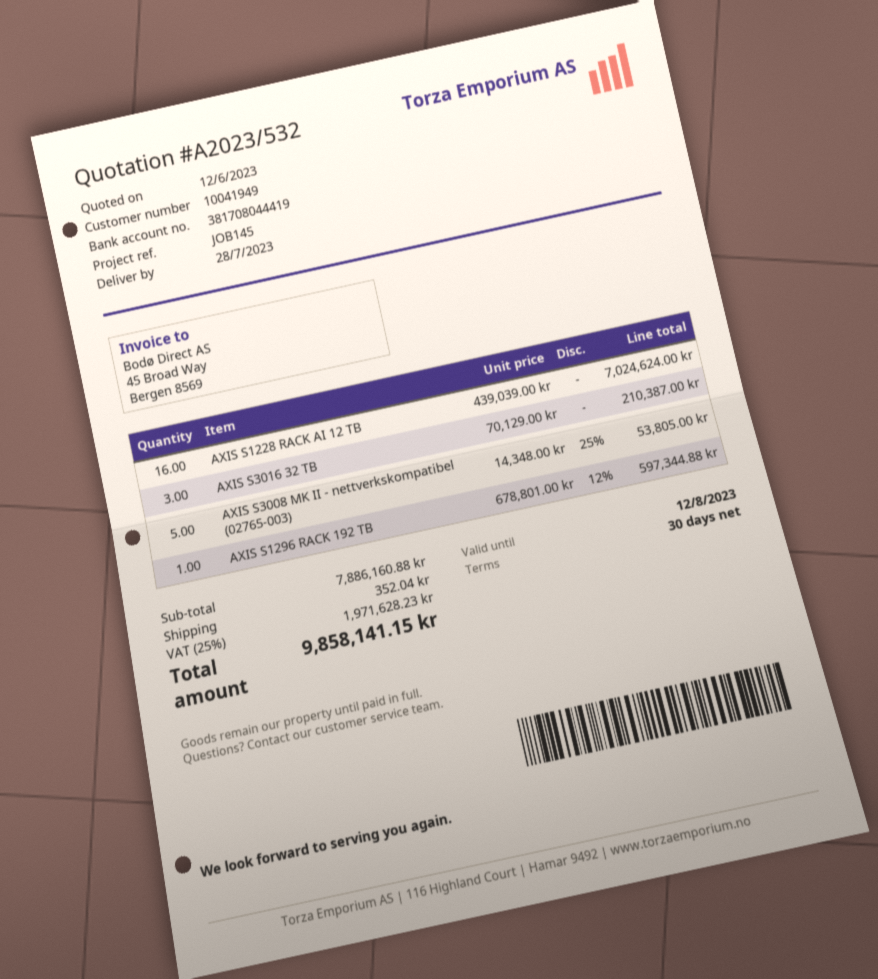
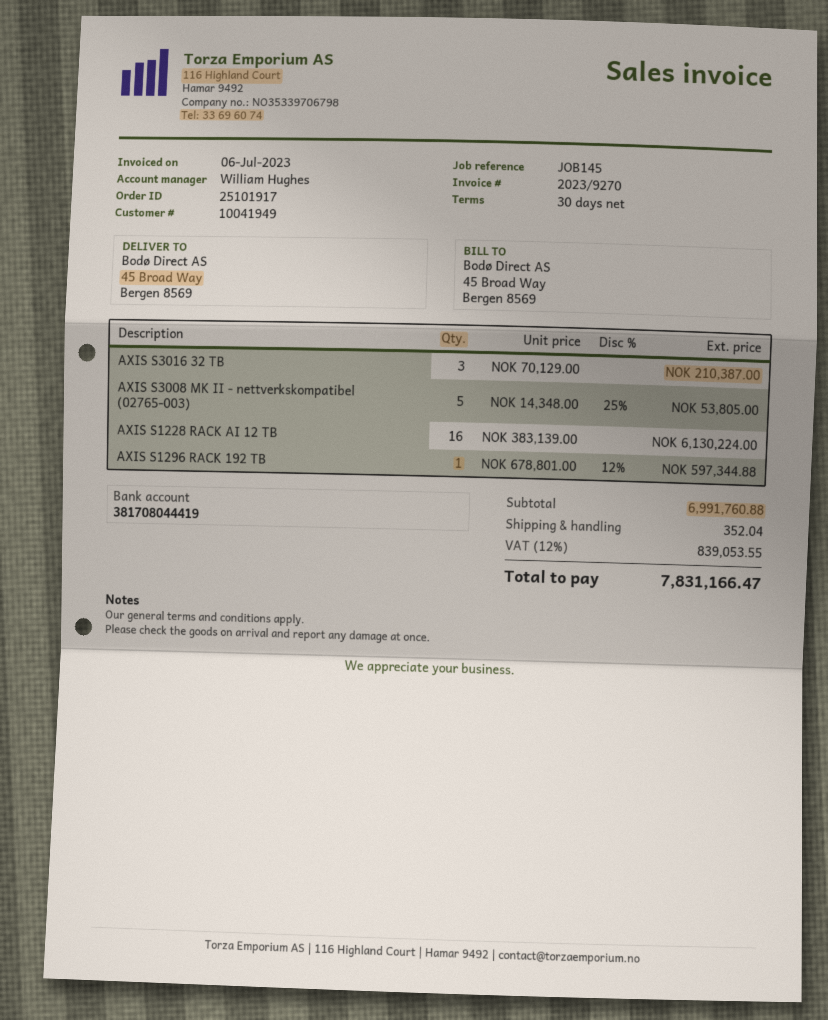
AXIS S1228 RACK AI 12 TB: 16 x 439039.00 = 7024624.00 -> 16 x 383139.00 = 6130224.00
subtotal: 7886160.88 -> 6991760.88
tax: 25% = 1971628.23 -> 12% = 839053.55
total: 9858141.15 -> 7831166.47

